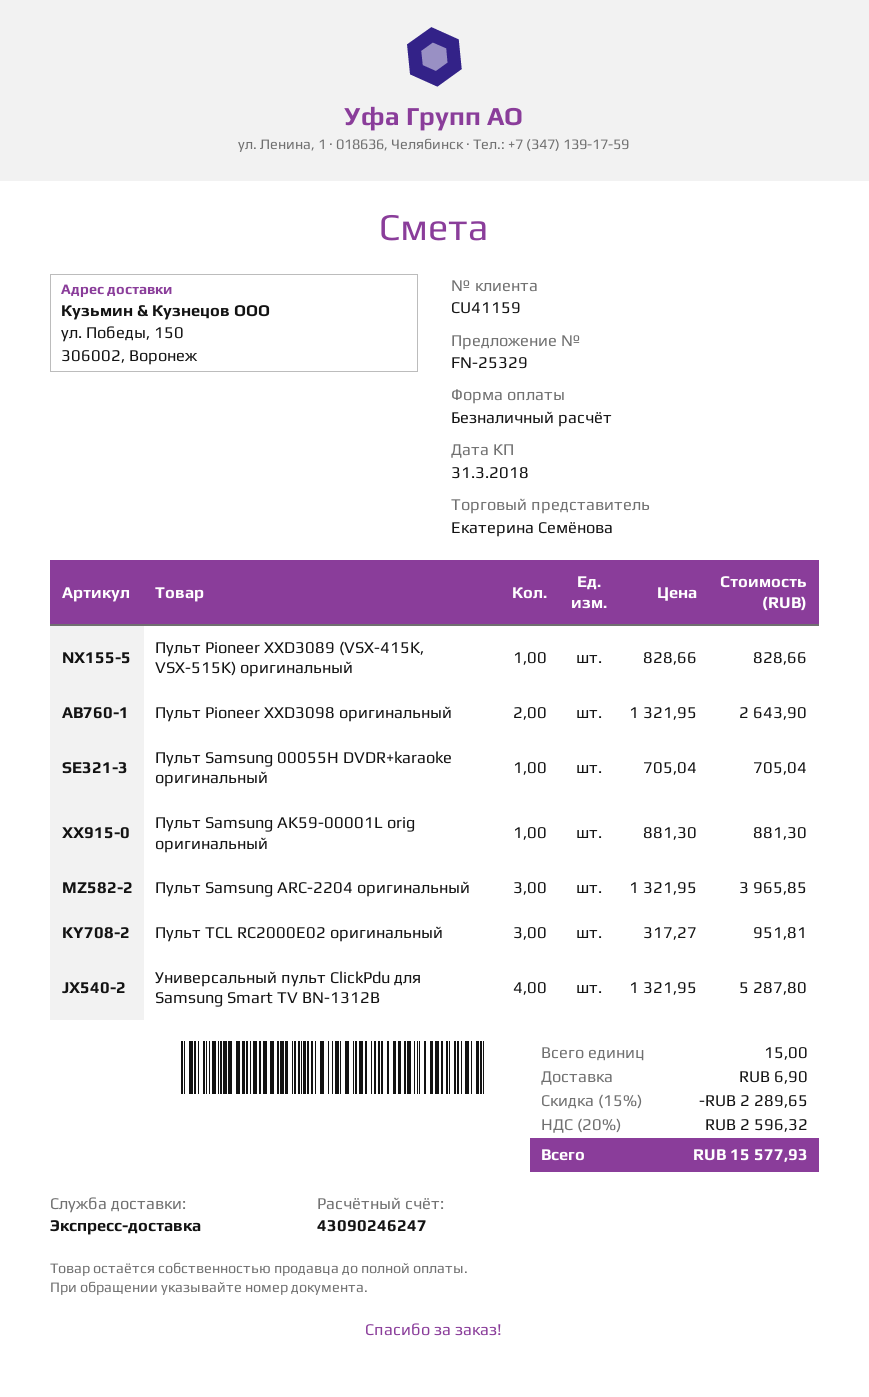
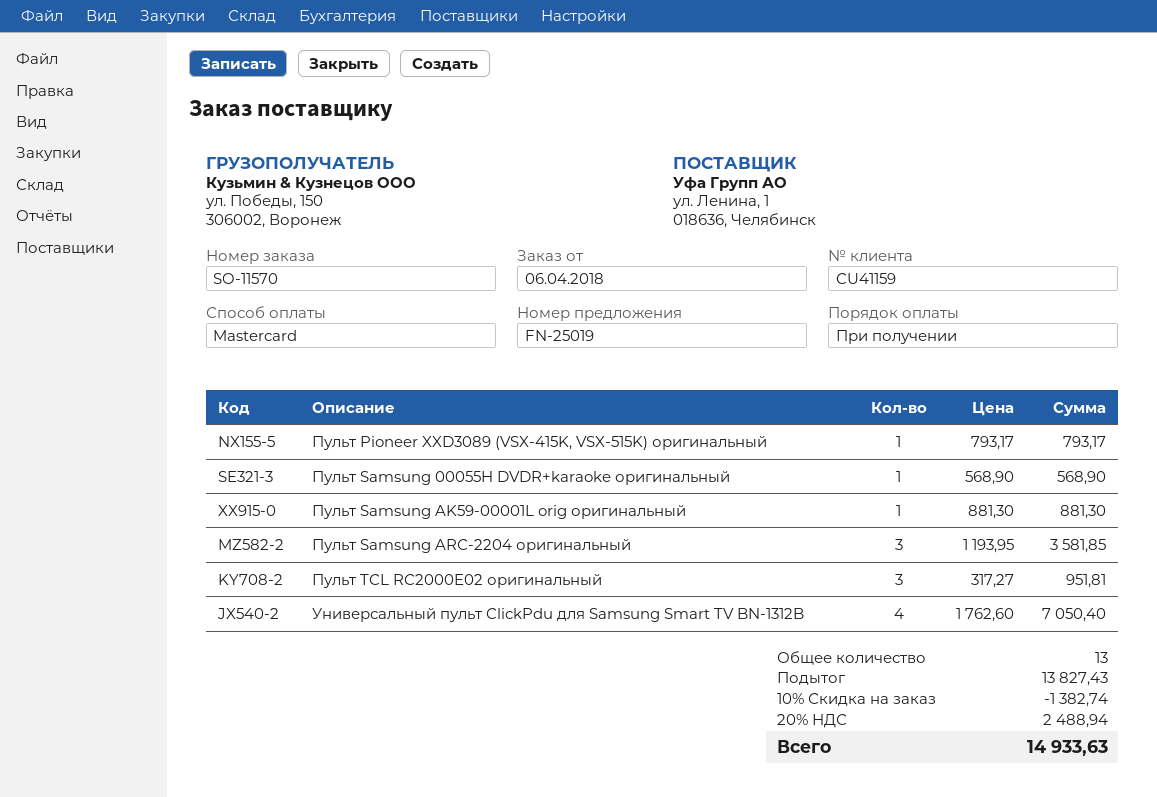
quote number: FN-25329 -> FN-25019
payment method: bank transfer -> Mastercard
Пульт Pioneer XXD3089 (VSX-415K, VSX-515K) оригинальный: 1 x 828.66 = 828.66 -> 1 x 793.17 = 793.17
Пульт Pioneer XXD3098 оригинальный: 2 x 1321.95 = 2643.90 -> none
Пульт Samsung 00055H DVDR+karaoke оригинальный: 1 x 705.04 = 705.04 -> 1 x 568.90 = 568.90
Пульт Samsung ARС-2204 оригинальный: 3 x 1321.95 = 3965.85 -> 3 x 1193.95 = 3581.85
Универсальный пульт ClickPdu для Samsung Smart TV BN-1312B: 4 x 1321.95 = 5287.80 -> 4 x 1762.60 = 7050.40
total quantity: 15 -> 13
discount: 15% = 2289.65 -> 10% = 1382.74
shipping: 6.90 -> none
tax: 20% = 2596.32 -> 20% = 2488.94
total: 15577.93 -> 14933.63

